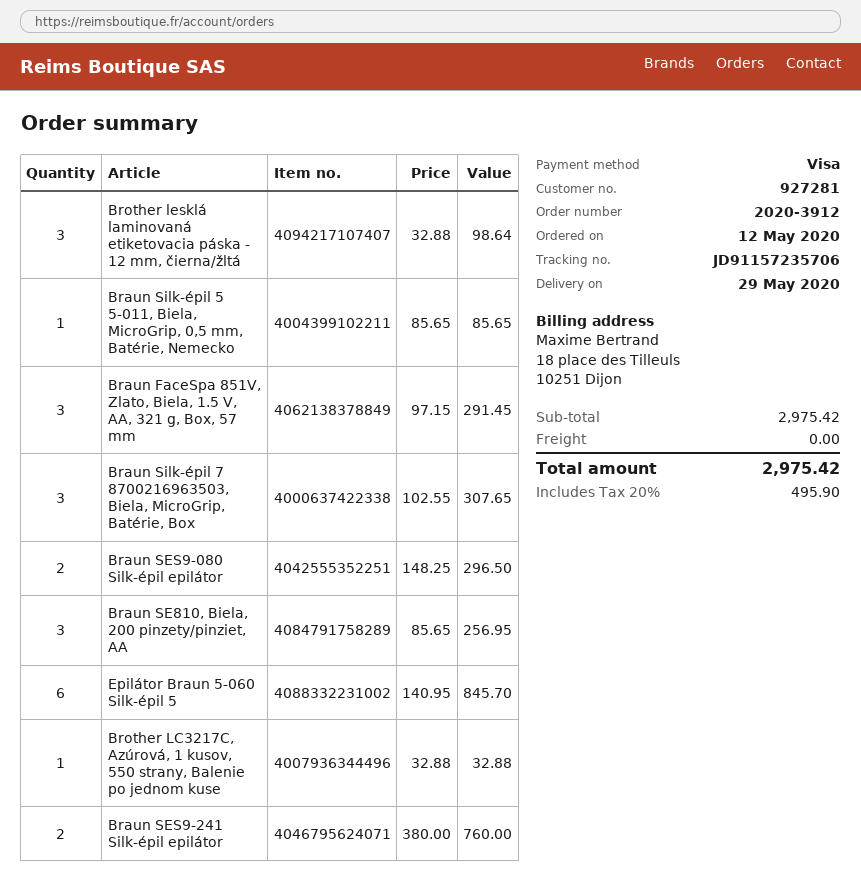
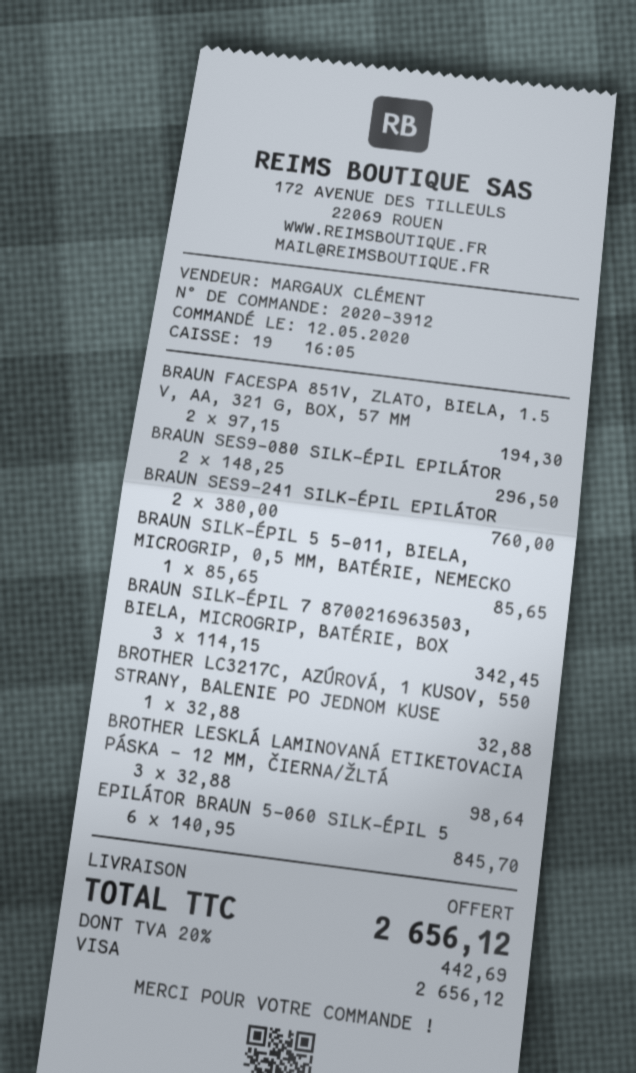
Braun FaceSpa 851V, Zlato, Biela, 1.5 V, AA, 321 g, Box, 57 mm: 3 x 97.15 = 291.45 -> 2 x 97.15 = 194.30
Braun Silk-épil 7 8700216963503, Biela, MicroGrip, Batérie, Box: 3 x 102.55 = 307.65 -> 3 x 114.15 = 342.45
Braun SE810, Biela, 200 pinzety/pinziet, AA: 3 x 85.65 = 256.95 -> none
tax: 20% = 495.90 -> 20% = 442.69
total: 2975.42 -> 2656.12

